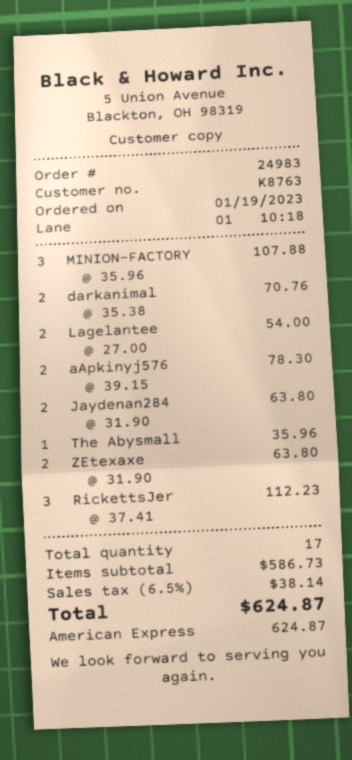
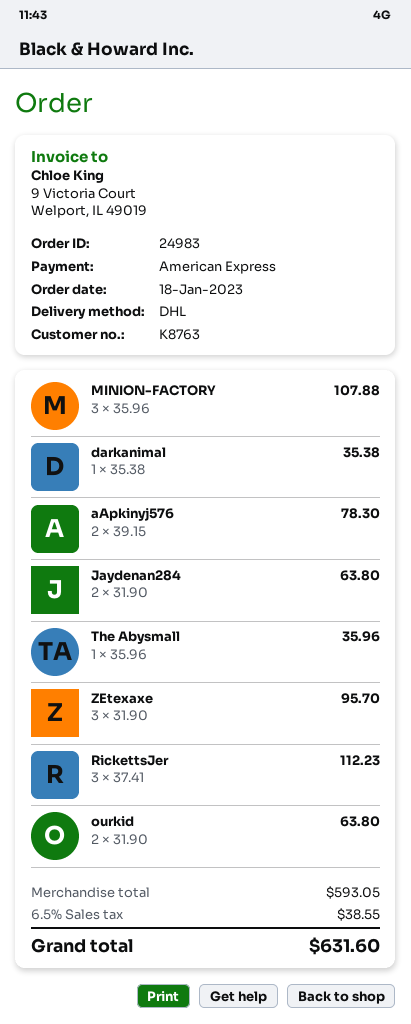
order date: 2023-01-19 -> 2023-01-18
darkanimal: 2 x 35.38 = 70.76 -> 1 x 35.38 = 35.38
Lagelantee: 2 x 27.00 = 54.00 -> none
ZEtexaxe: 2 x 31.90 = 63.80 -> 3 x 31.90 = 95.70
ourkid: none -> 2 x 31.90 = 63.80
subtotal: 586.73 -> 593.05
tax: 6.5% = 38.14 -> 6.5% = 38.55
total: 624.87 -> 631.60

